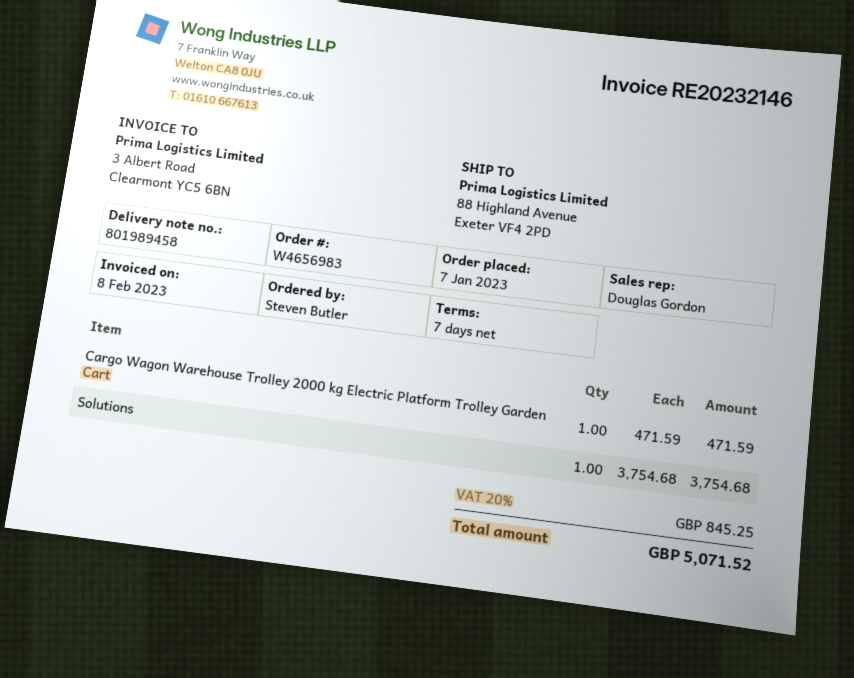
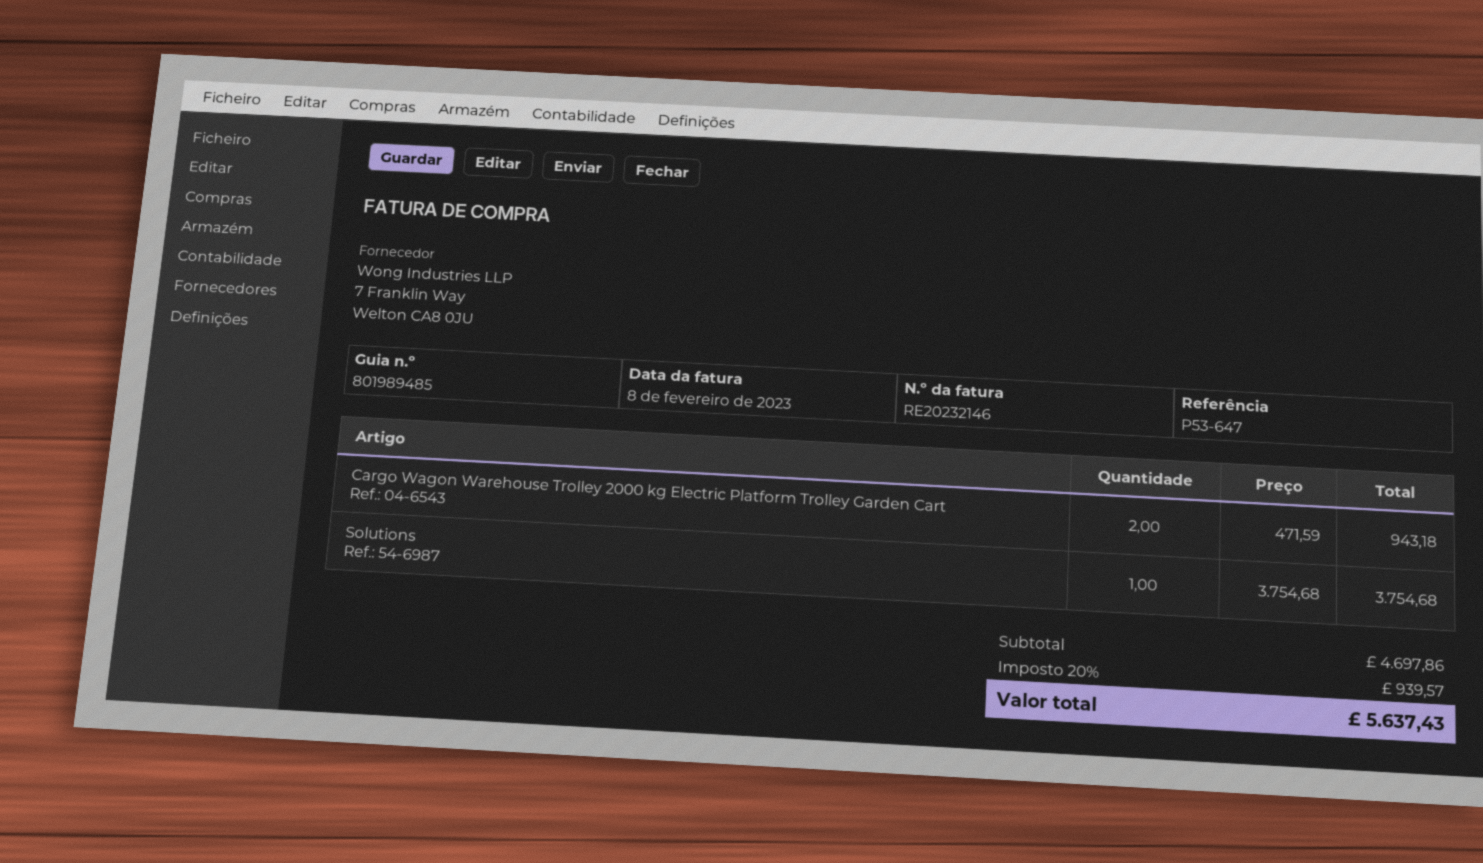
delivery note number: 801989458 -> 801989485
Cargo Wagon Warehouse Trolley 2000 kg Electric Platform Trolley Garden Cart: 1 x 471.59 = 471.59 -> 2 x 471.59 = 943.18
tax: 20% = 845.25 -> 20% = 939.57
total: 5071.52 -> 5637.43

